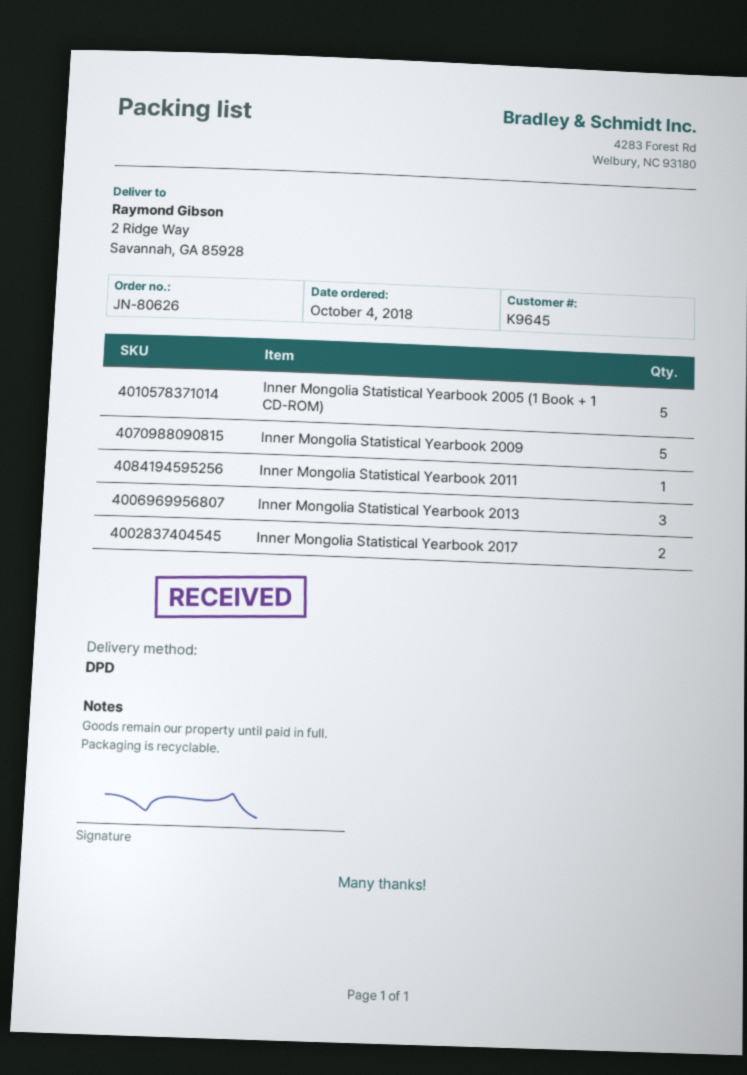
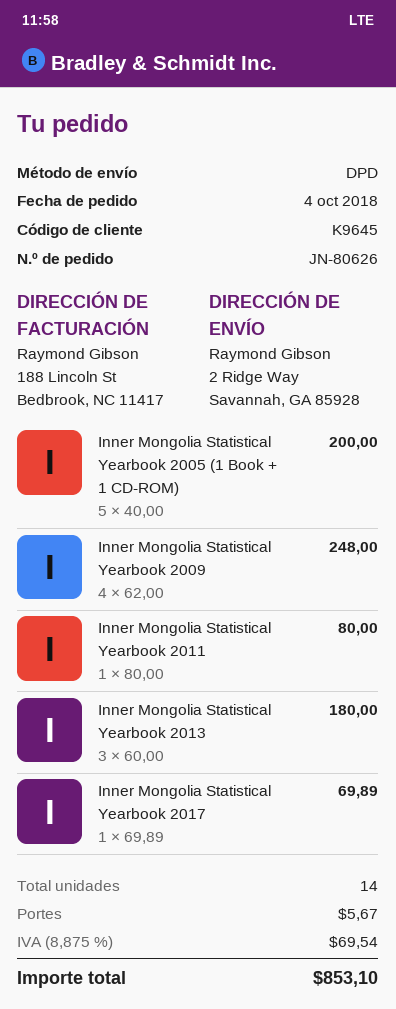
Inner Mongolia Statistical Yearbook 2009: 5 -> 4
Inner Mongolia Statistical Yearbook 2017: 2 -> 1

